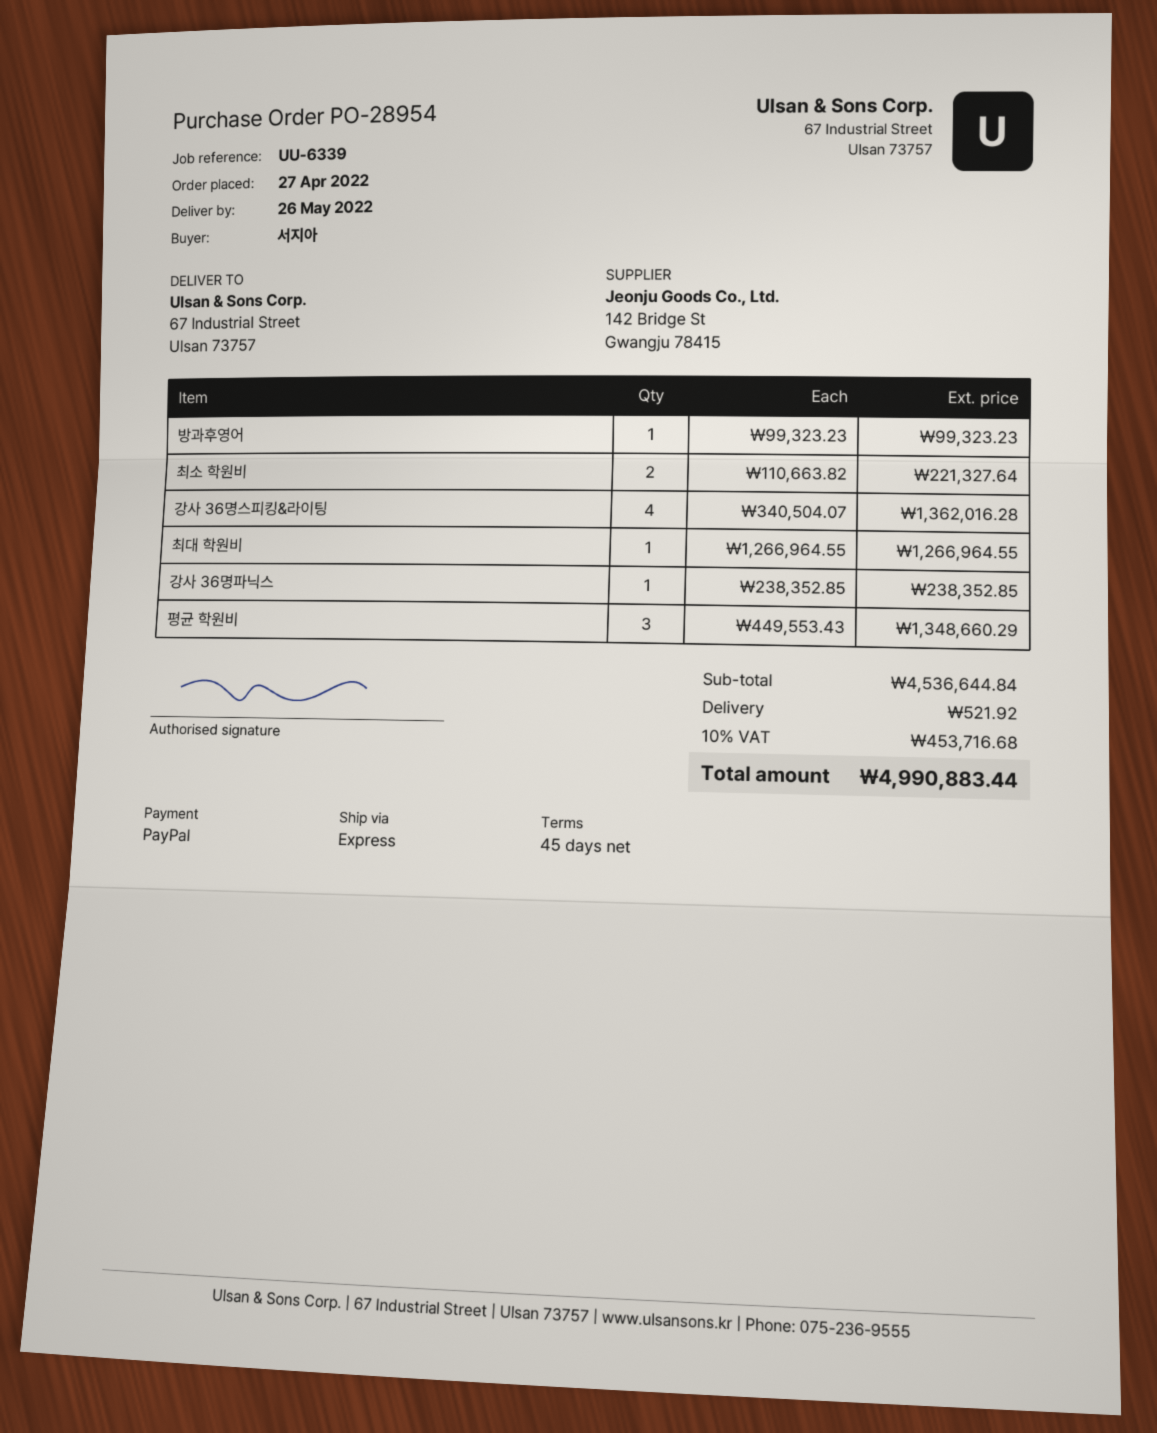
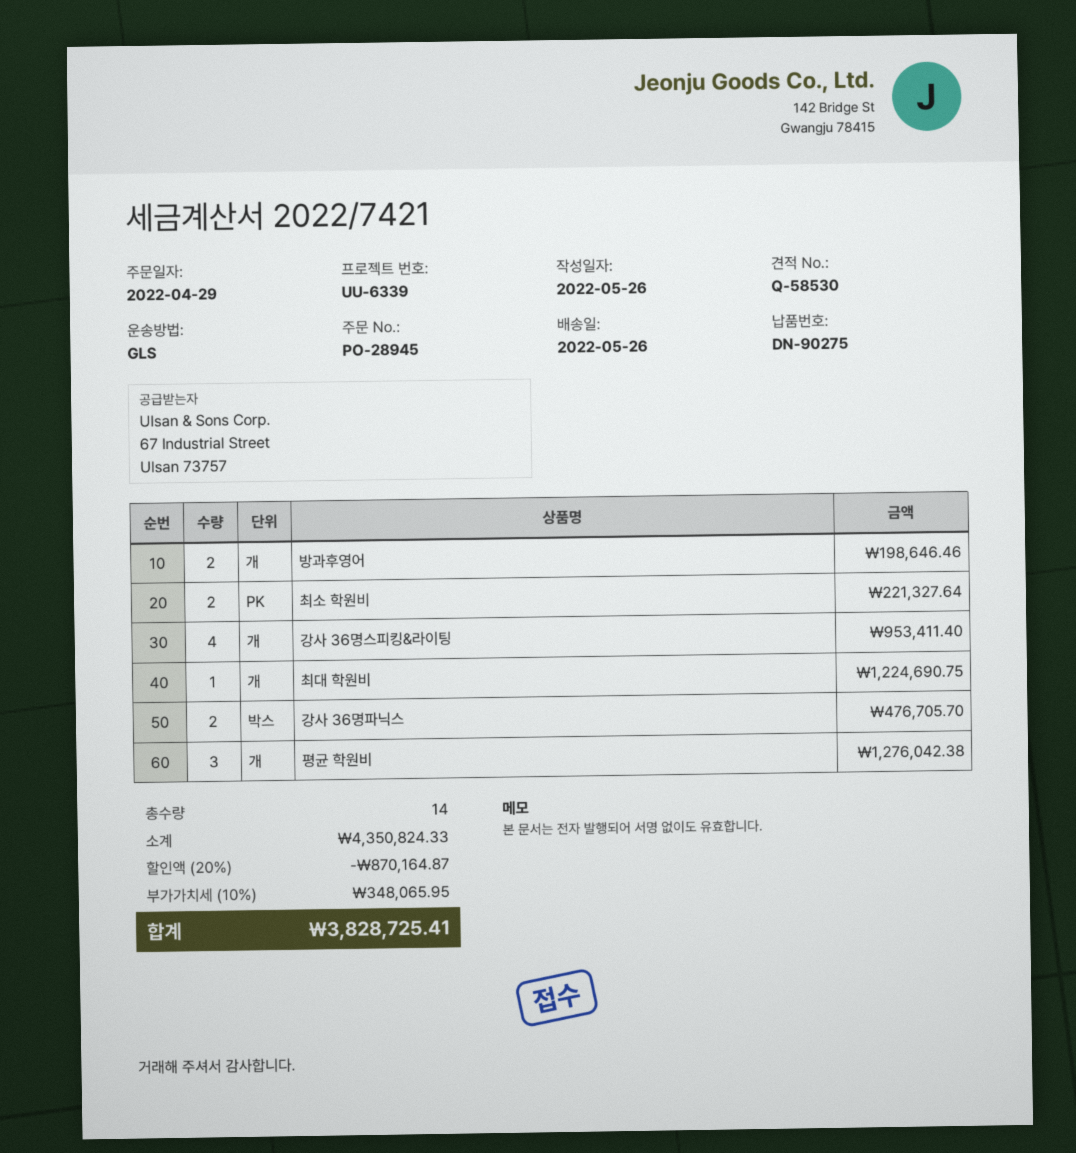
order number: PO-28954 -> PO-28945
order date: 2022-04-27 -> 2022-04-29
shipping method: express -> GLS
방과후영어: 1 for 99323.23 -> 2 for 198646.46
강사 36명스피킹&라이팅: 4 for 1362016.28 -> 4 for 953411.40
최대 학원비: 1 for 1266964.55 -> 1 for 1224690.75
강사 36명파닉스: 1 for 238352.85 -> 2 for 476705.70
평균 학원비: 3 for 1348660.29 -> 3 for 1276042.38
subtotal: 4536644.84 -> 4350824.33
discount: none -> 20% = 870164.87
shipping: 521.92 -> none
tax: 10% = 453716.68 -> 10% = 348065.95
total: 4990883.44 -> 3828725.41

